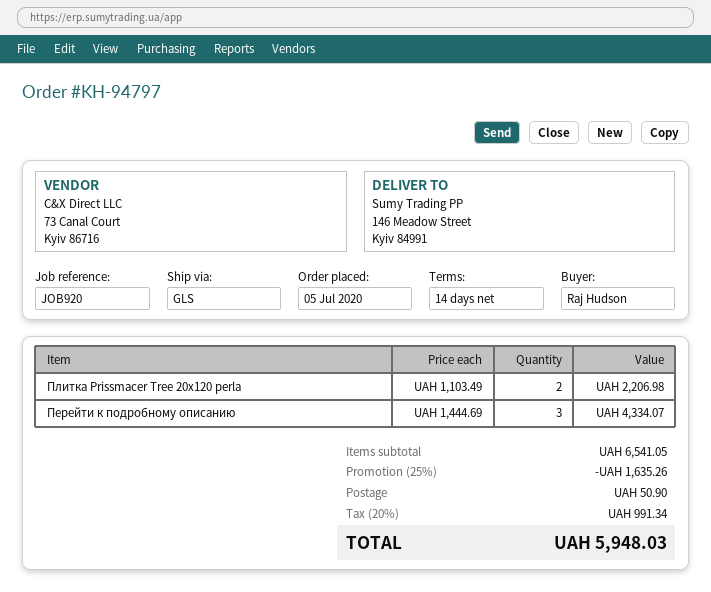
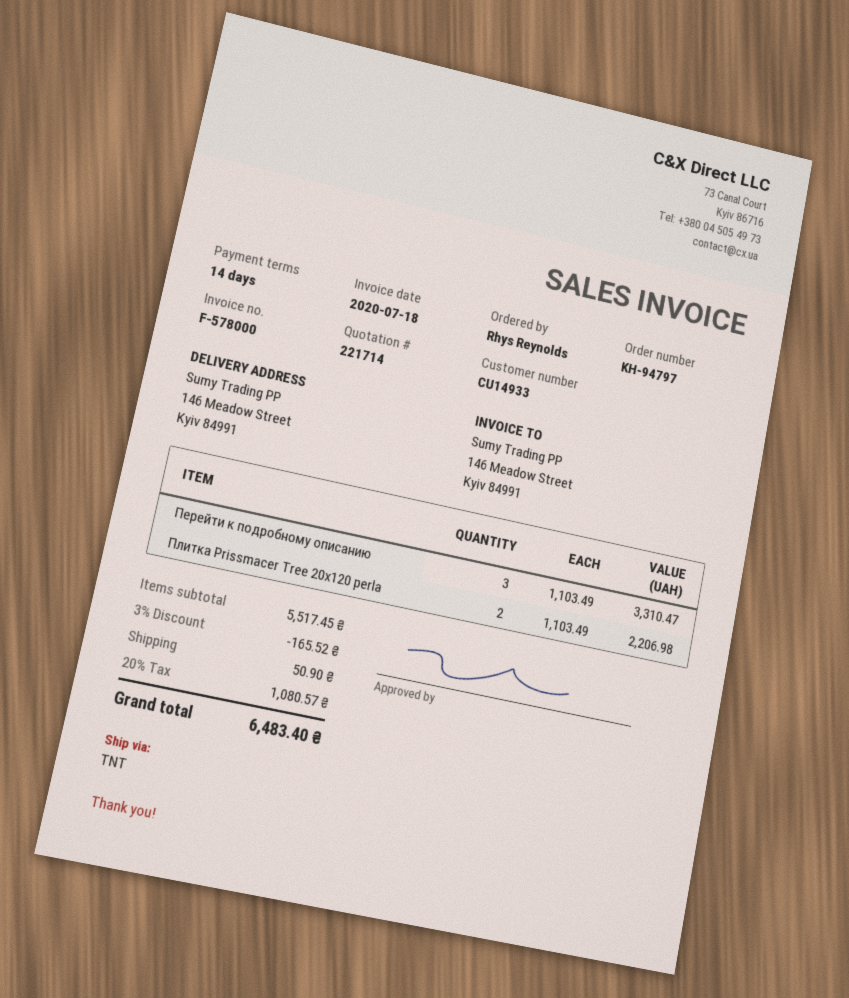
ordered by: Raj Hudson -> Rhys Reynolds
shipping method: GLS -> TNT
Перейти к подробному описанию: 3 x 1444.69 = 4334.07 -> 3 x 1103.49 = 3310.47
subtotal: 6541.05 -> 5517.45
discount: 25% = 1635.26 -> 3% = 165.52
tax: 20% = 991.34 -> 20% = 1080.57
total: 5948.03 -> 6483.40

